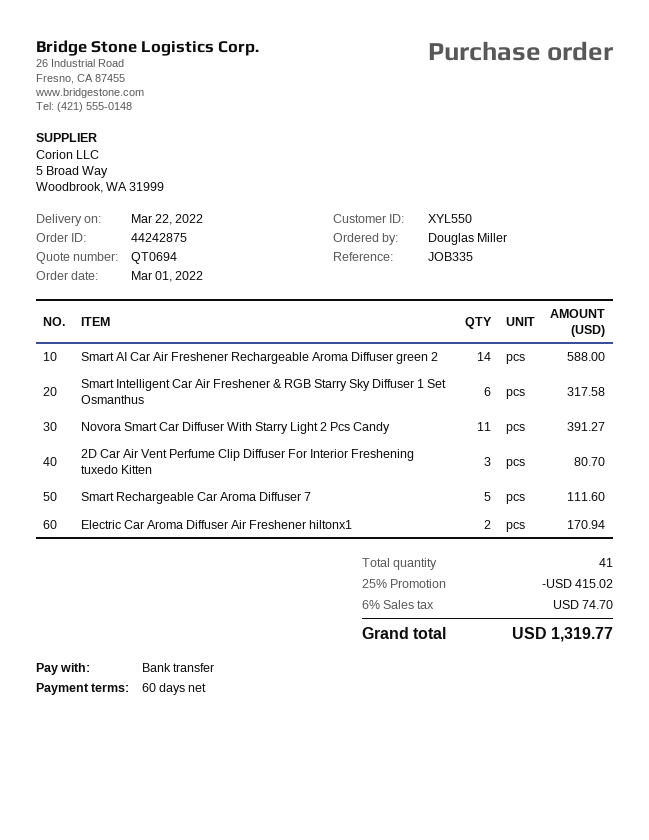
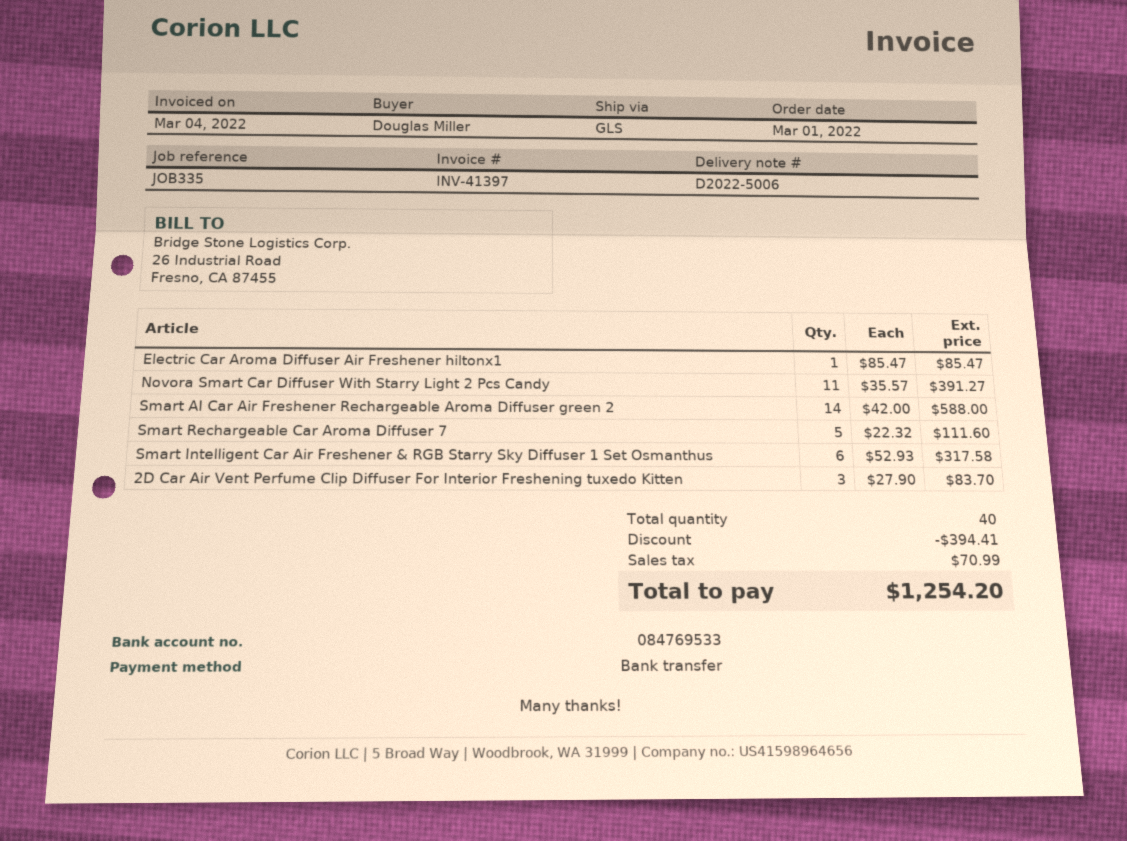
2D Car Air Vent Perfume Clip Diffuser For Interior Freshening tuxedo Kitten: 3 for 80.70 -> 3 for 83.70
Electric Car Aroma Diffuser Air Freshener hiltonx1: 2 for 170.94 -> 1 for 85.47
total quantity: 41 -> 40
discount: 415.02 -> 394.41
tax: 74.70 -> 70.99
total: 1319.77 -> 1254.20

